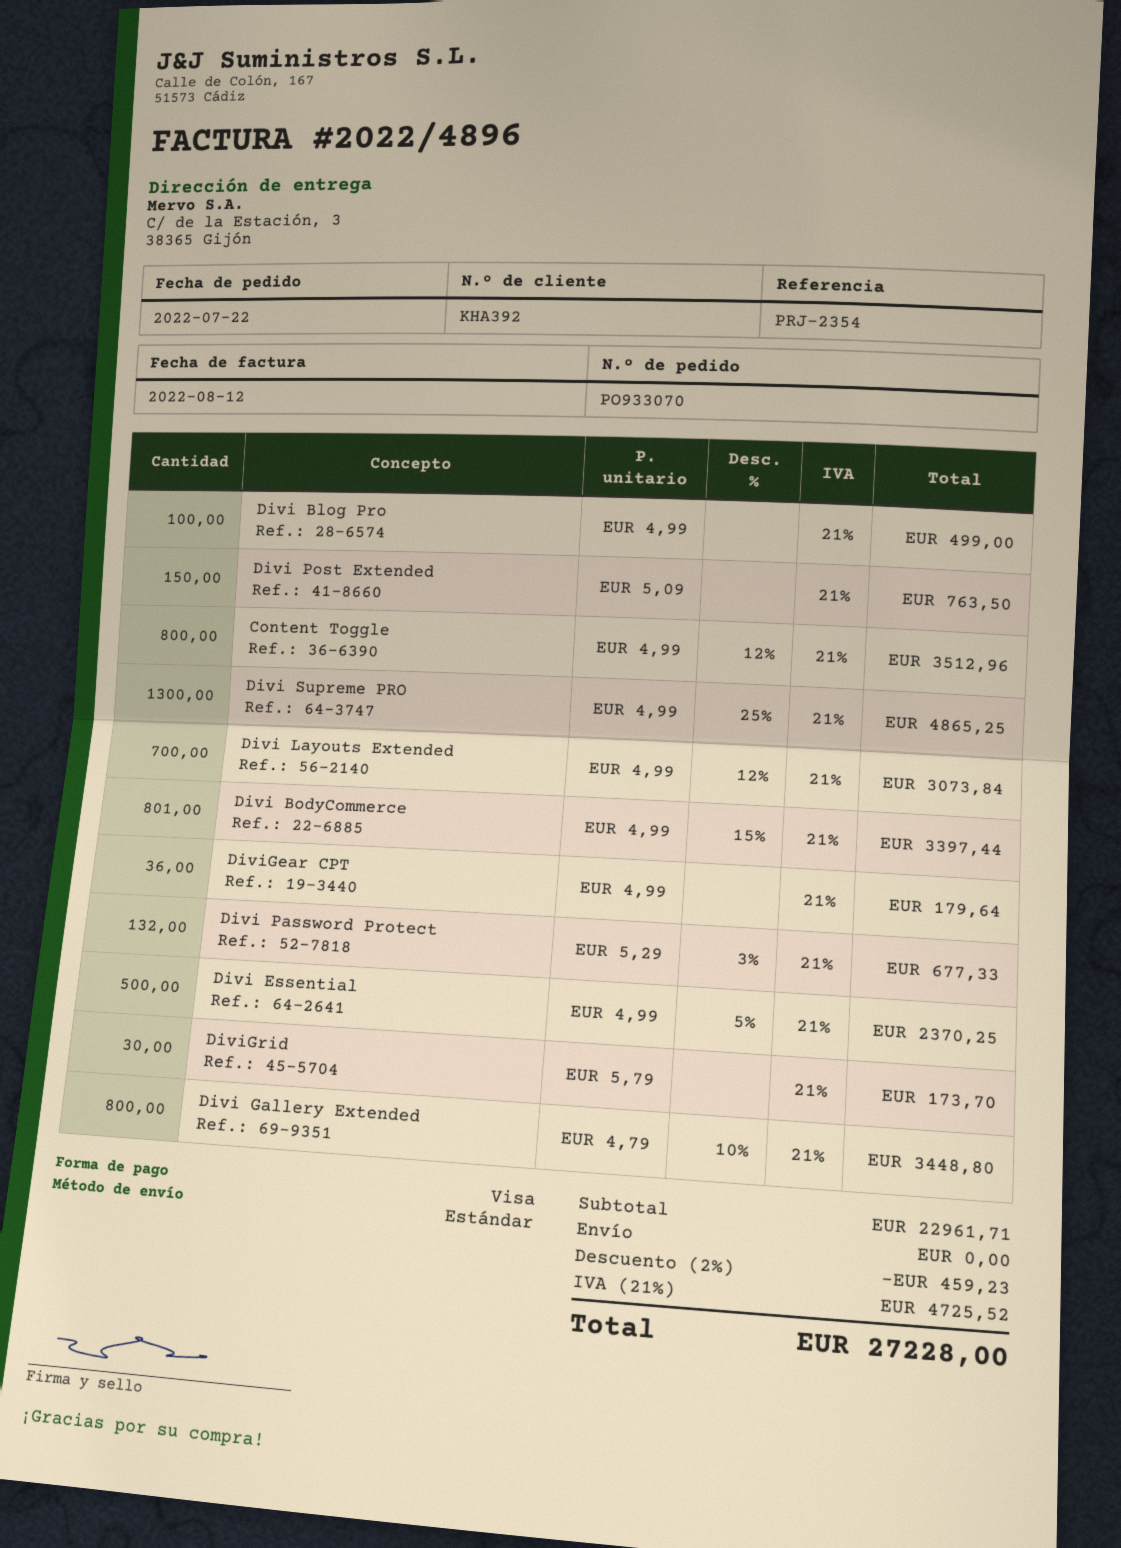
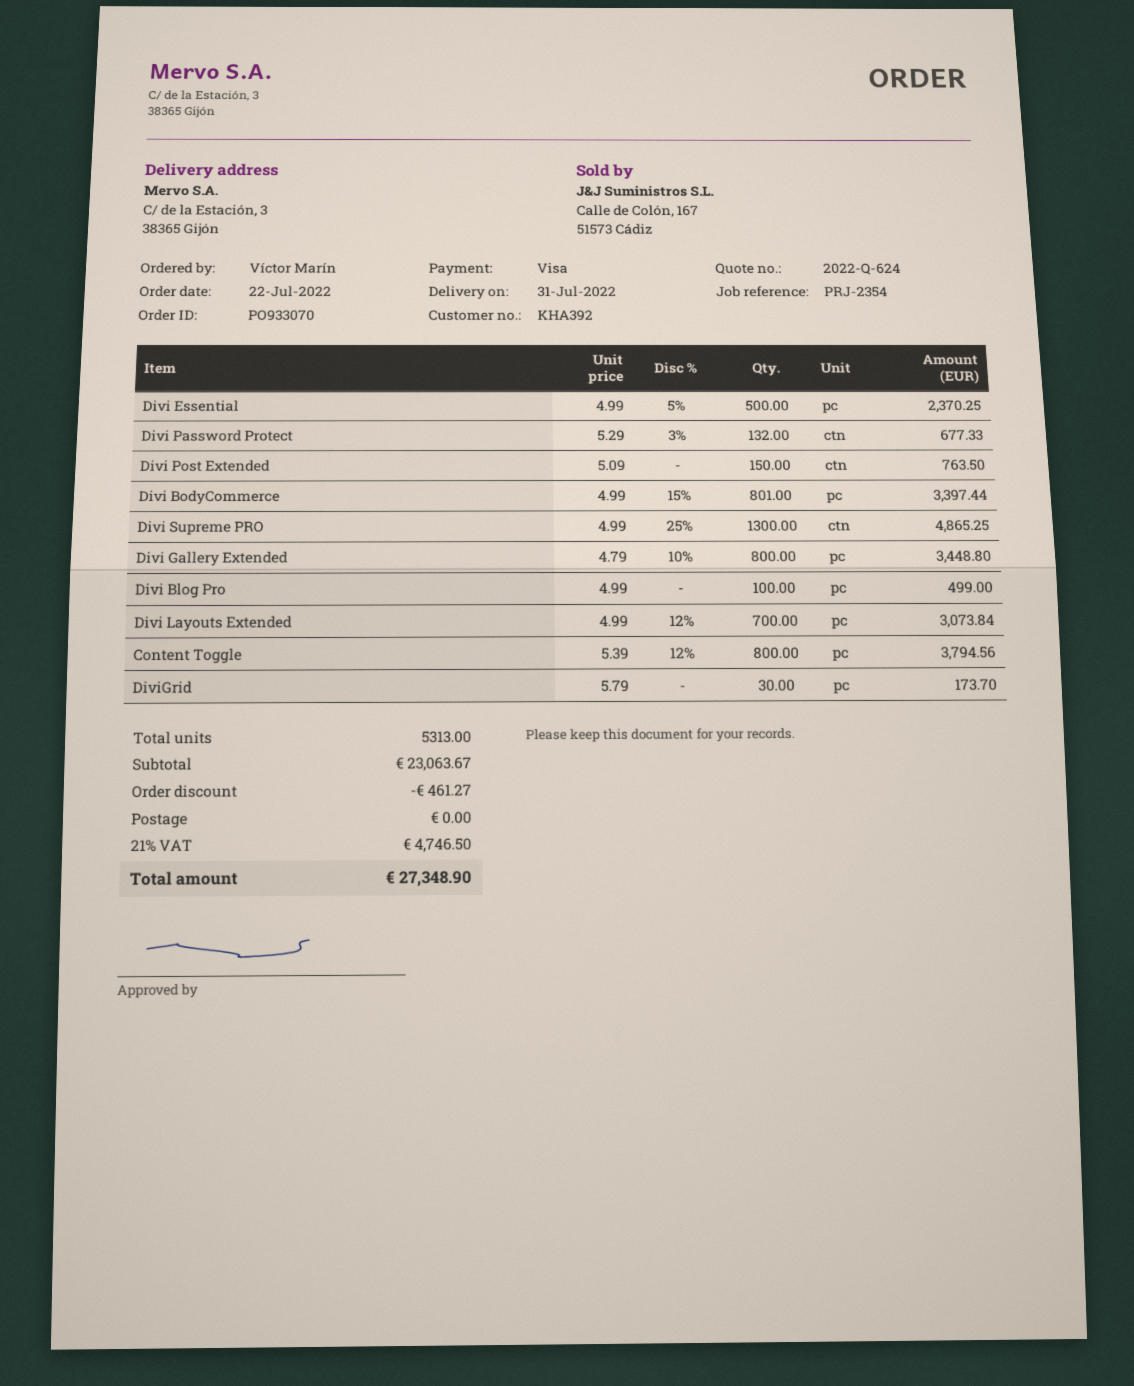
Content Toggle: 800 x 4.99 - 12% = 3512.96 -> 800 x 5.39 - 12% = 3794.56
DiviGear CPT: 36 x 4.99 = 179.64 -> none
subtotal: 22961.71 -> 23063.67
discount: 459.23 -> 461.27
tax: 21% = 4725.52 -> 21% = 4746.50
total: 27228.00 -> 27348.90

